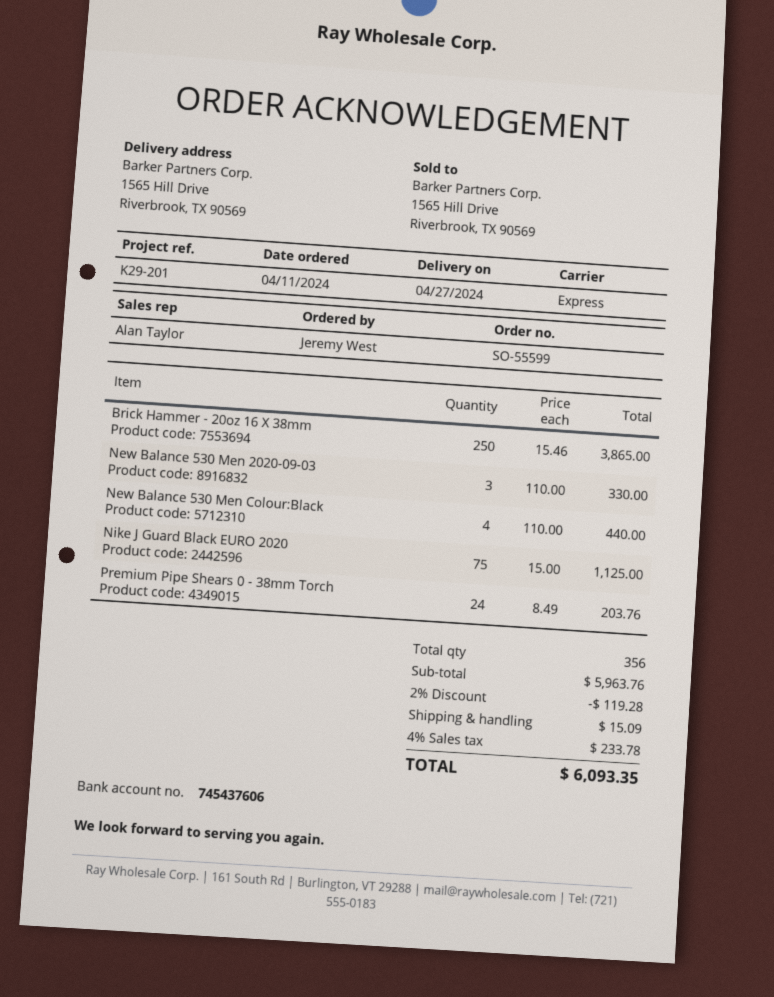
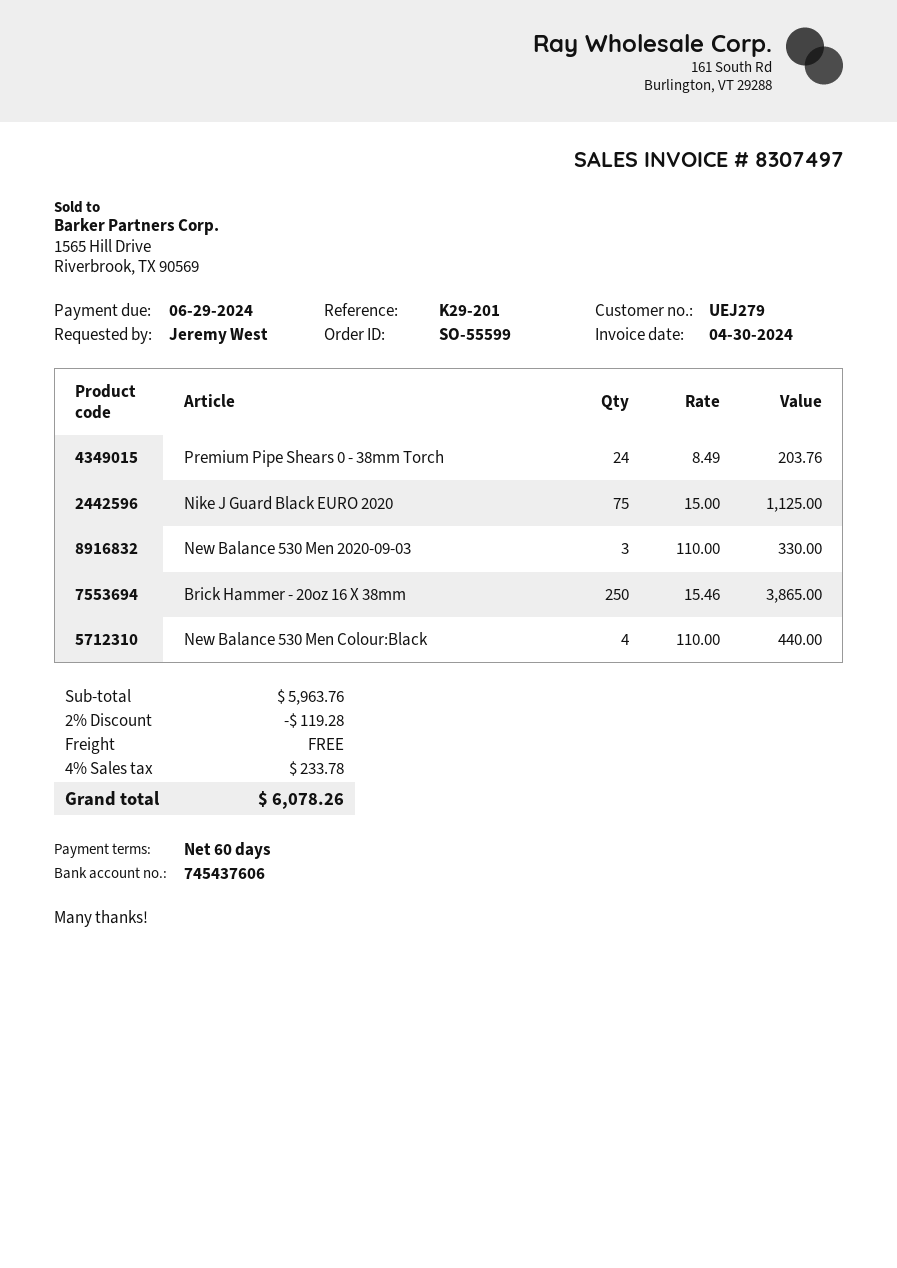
shipping: 15.09 -> 0.00
total: 6093.35 -> 6078.26

